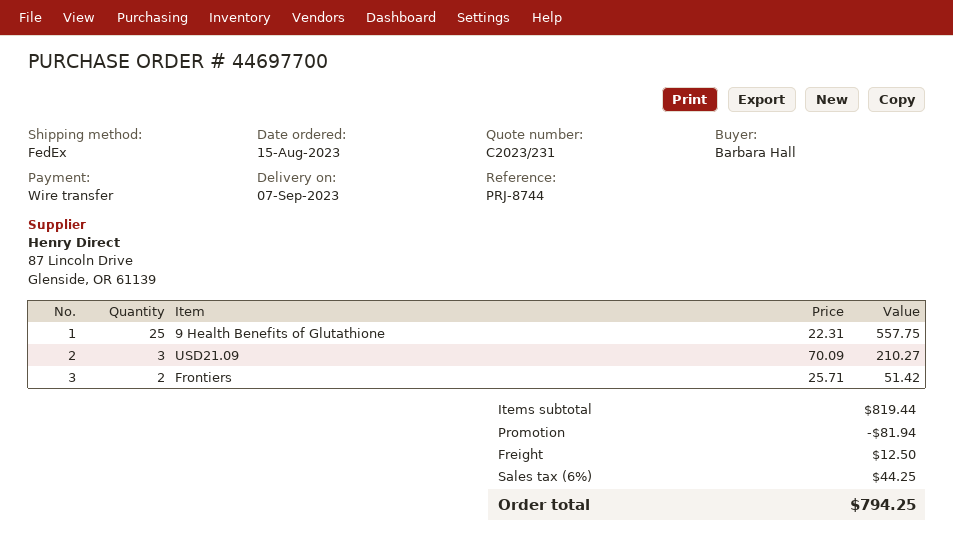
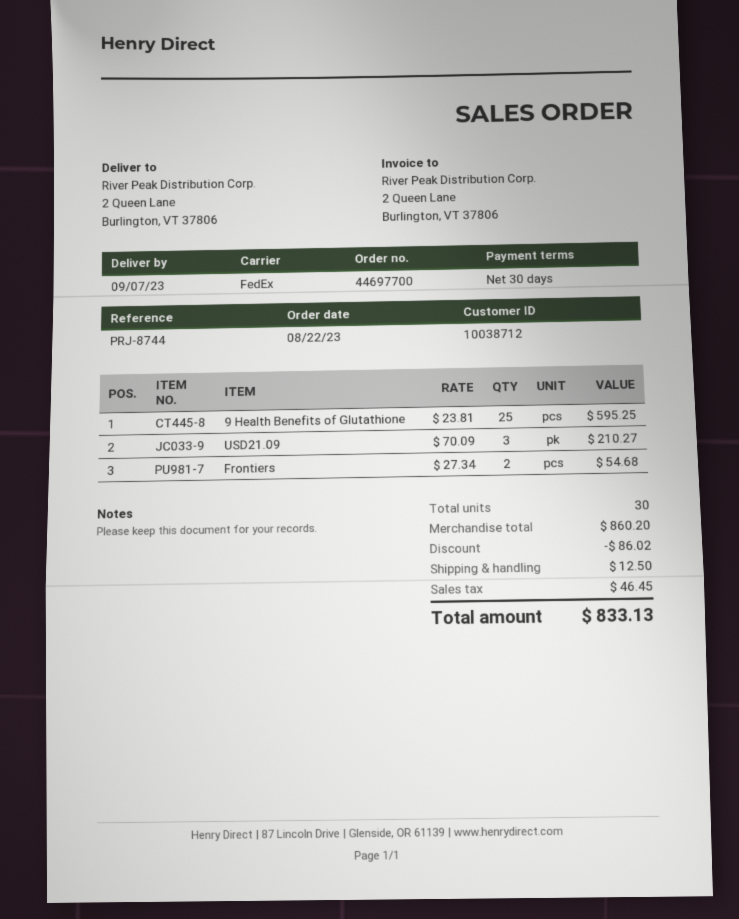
order date: 2023-08-15 -> 2023-08-22
9 Health Benefits of Glutathione: 25 x 22.31 = 557.75 -> 25 x 23.81 = 595.25
Frontiers: 2 x 25.71 = 51.42 -> 2 x 27.34 = 54.68
subtotal: 819.44 -> 860.20
discount: 81.94 -> 86.02
tax: 44.25 -> 46.45
total: 794.25 -> 833.13

